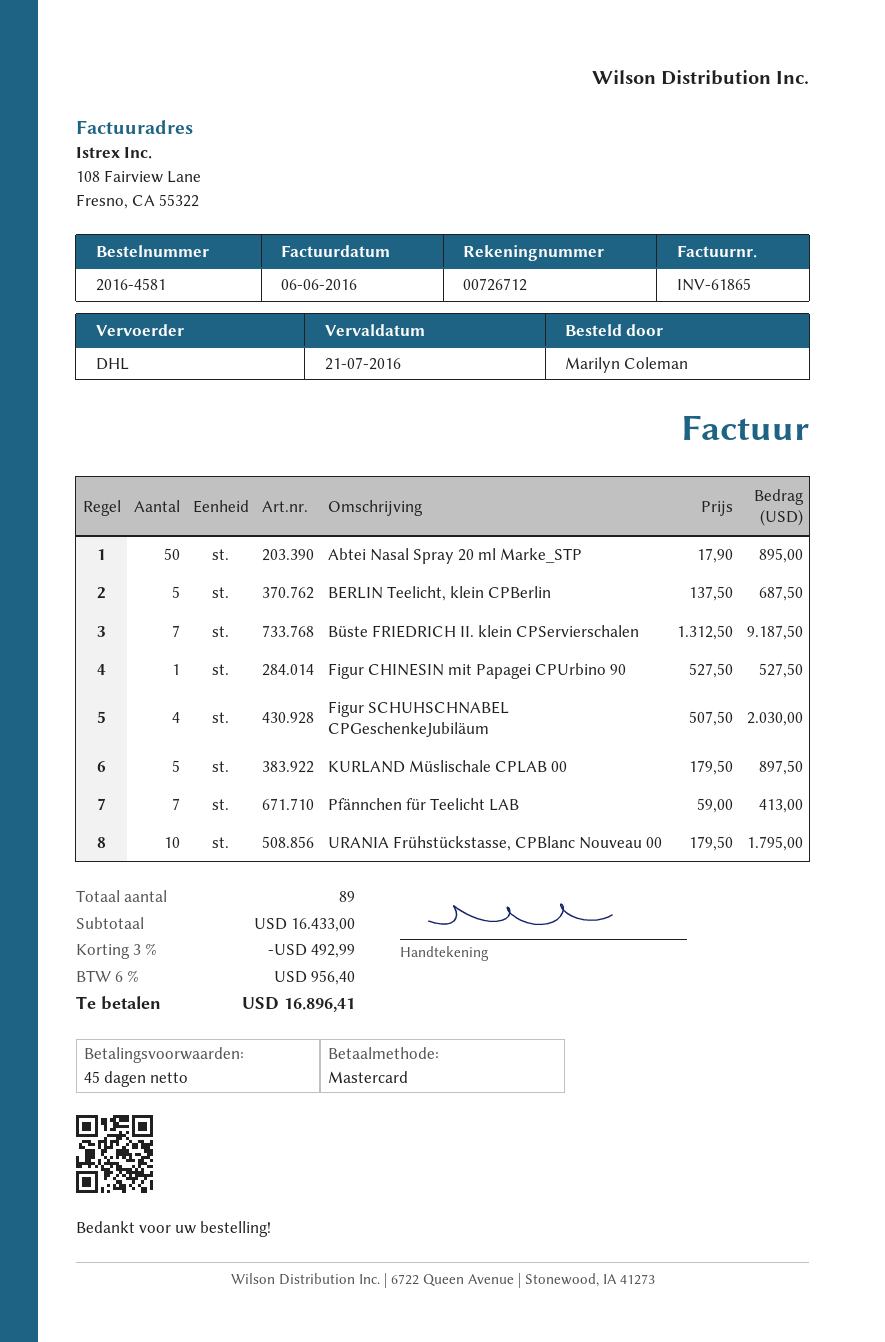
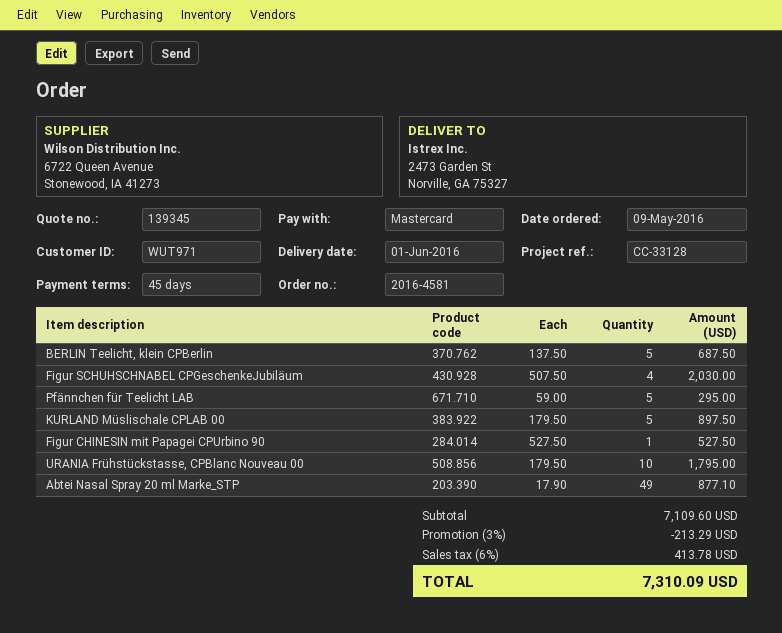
Abtei Nasal Spray 20 ml Marke_STP: 50 x 17.90 = 895.00 -> 49 x 17.90 = 877.10
Büste FRIEDRICH II. klein CPServierschalen: 7 x 1312.50 = 9187.50 -> none
Pfännchen für Teelicht LAB: 7 x 59.00 = 413.00 -> 5 x 59.00 = 295.00
subtotal: 16433.00 -> 7109.60
discount: 3% = 492.99 -> 3% = 213.29
tax: 6% = 956.40 -> 6% = 413.78
total: 16896.41 -> 7310.09

